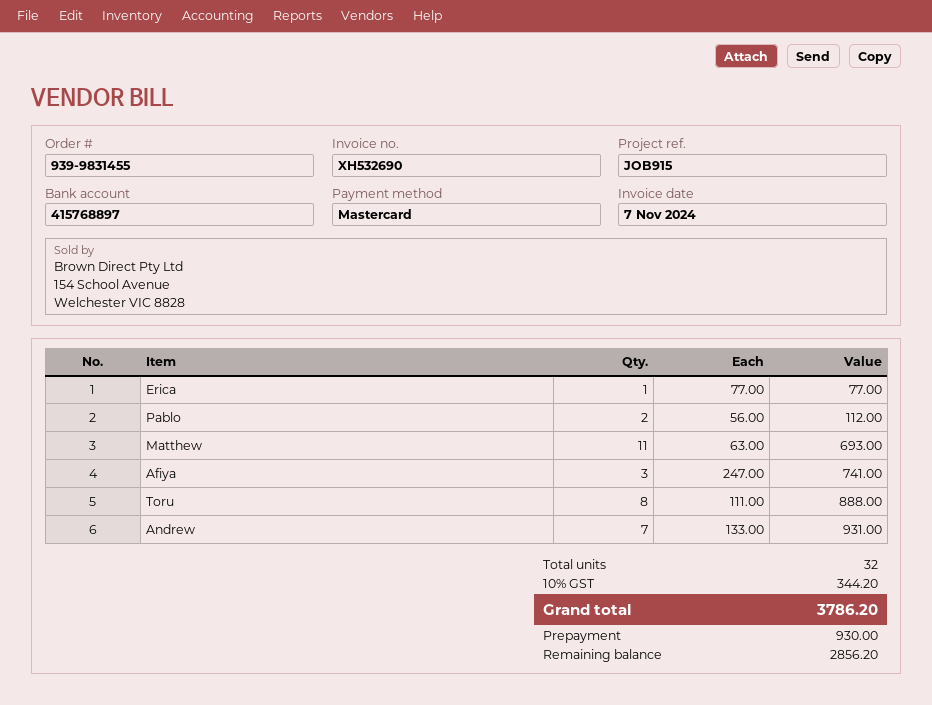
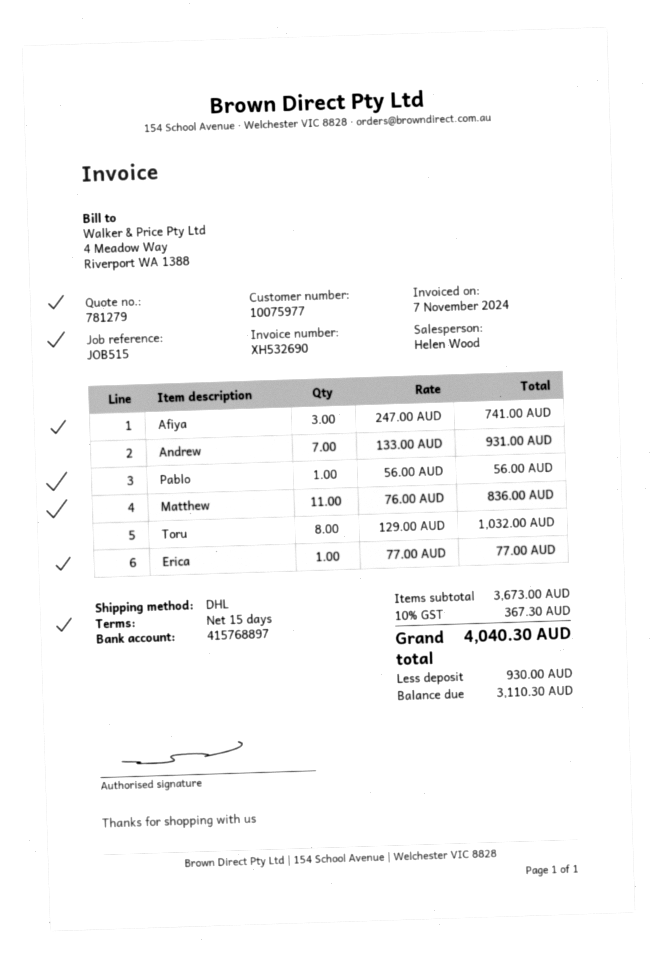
reference: JOB915 -> JOB515
Pablo: 2 x 56.00 = 112.00 -> 1 x 56.00 = 56.00
Matthew: 11 x 63.00 = 693.00 -> 11 x 76.00 = 836.00
Toru: 8 x 111.00 = 888.00 -> 8 x 129.00 = 1032.00
tax: 10% = 344.20 -> 10% = 367.30
total: 3786.20 -> 4040.30
balance: 2856.20 -> 3110.30

